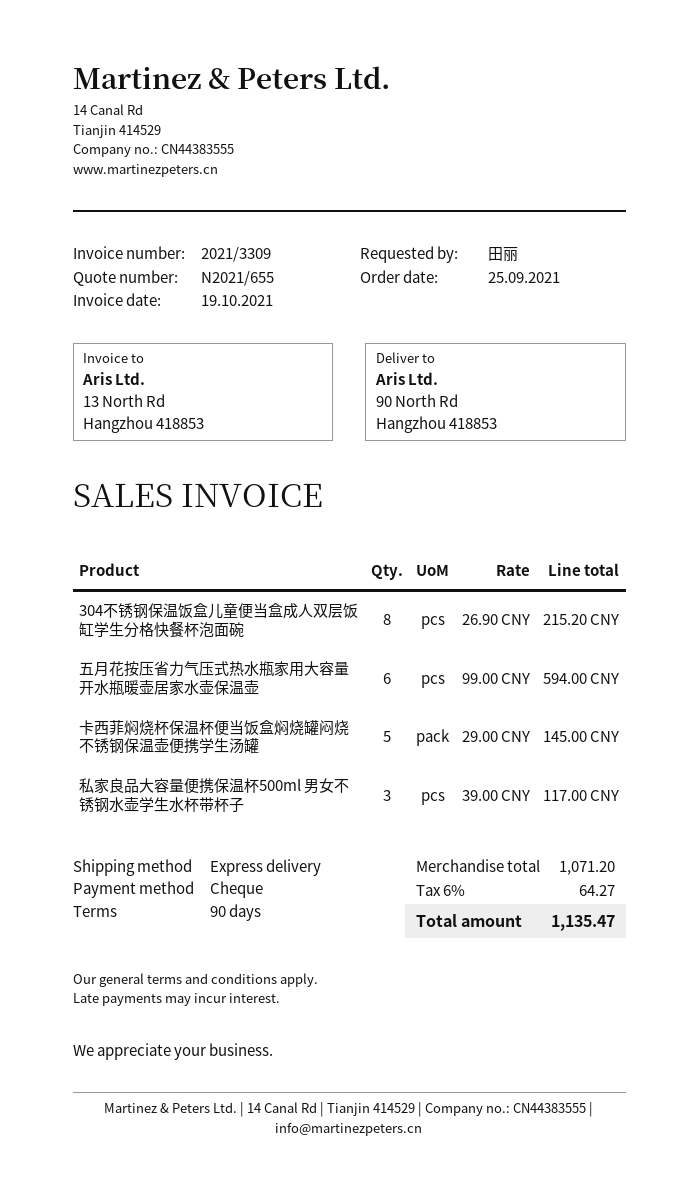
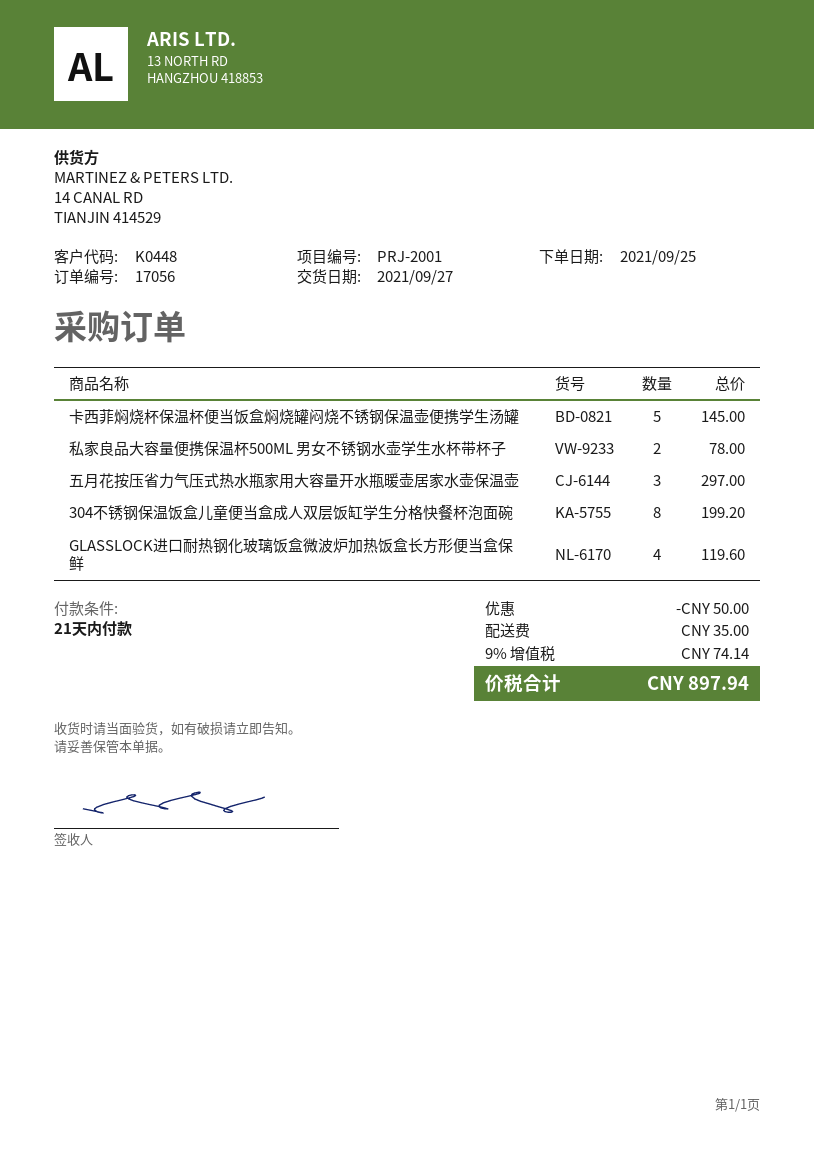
payment terms: 90 days -> 21 days
304不锈钢保温饭盒儿童便当盒成人双层饭缸学生分格快餐杯泡面碗: 8 for 215.20 -> 8 for 199.20
五月花按压省力气压式热水瓶家用大容量开水瓶暖壶居家水壶保温壶: 6 for 594.00 -> 3 for 297.00
私家良品大容量便携保温杯500ml 男女不锈钢水壶学生水杯带杯子: 3 for 117.00 -> 2 for 78.00
GLASSLOCK进口耐热钢化玻璃饭盒微波炉加热饭盒长方形便当盒保鲜: none -> 4 for 119.60
discount: none -> 50.00
shipping: none -> 35.00
tax: 6% = 64.27 -> 9% = 74.14
total: 1135.47 -> 897.94

